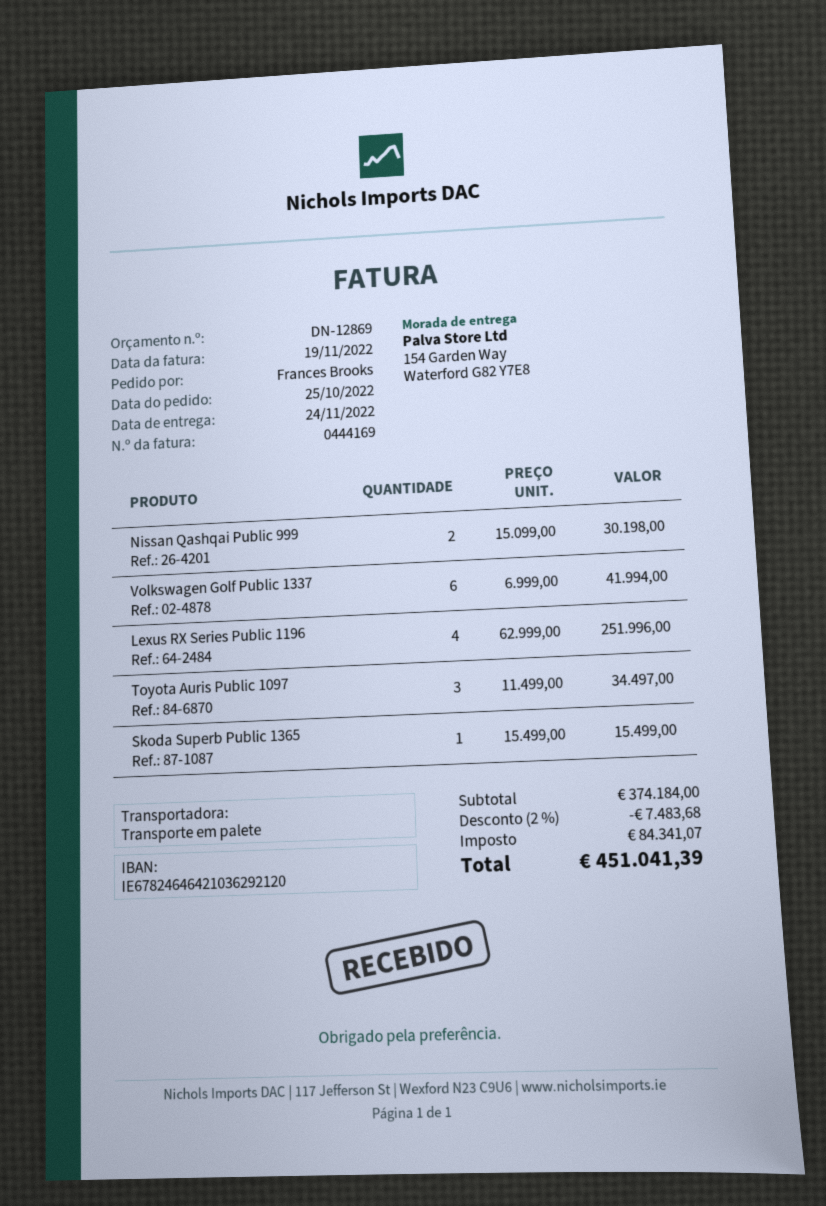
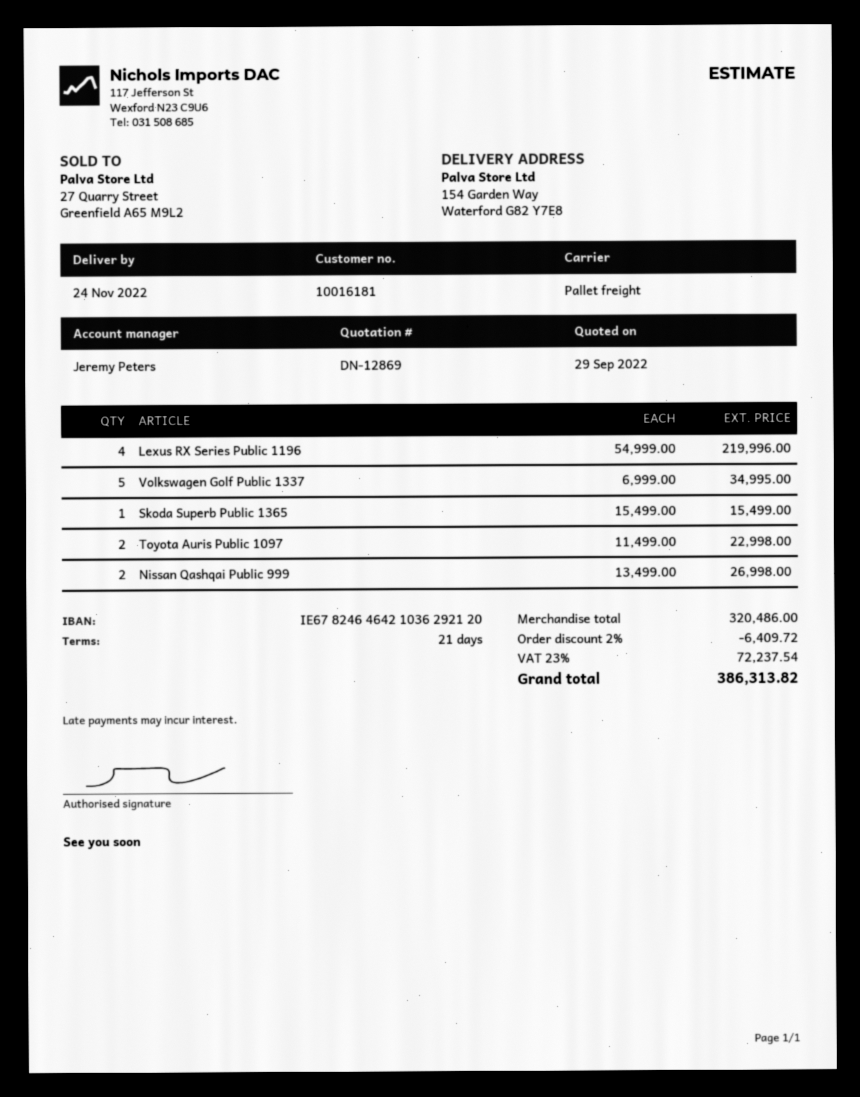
Nissan Qashqai Public 999: 2 x 15099.00 = 30198.00 -> 2 x 13499.00 = 26998.00
Volkswagen Golf Public 1337: 6 x 6999.00 = 41994.00 -> 5 x 6999.00 = 34995.00
Lexus RX Series Public 1196: 4 x 62999.00 = 251996.00 -> 4 x 54999.00 = 219996.00
Toyota Auris Public 1097: 3 x 11499.00 = 34497.00 -> 2 x 11499.00 = 22998.00
subtotal: 374184.00 -> 320486.00
discount: 2% = 7483.68 -> 2% = 6409.72
tax: 84341.07 -> 72237.54
total: 451041.39 -> 386313.82

